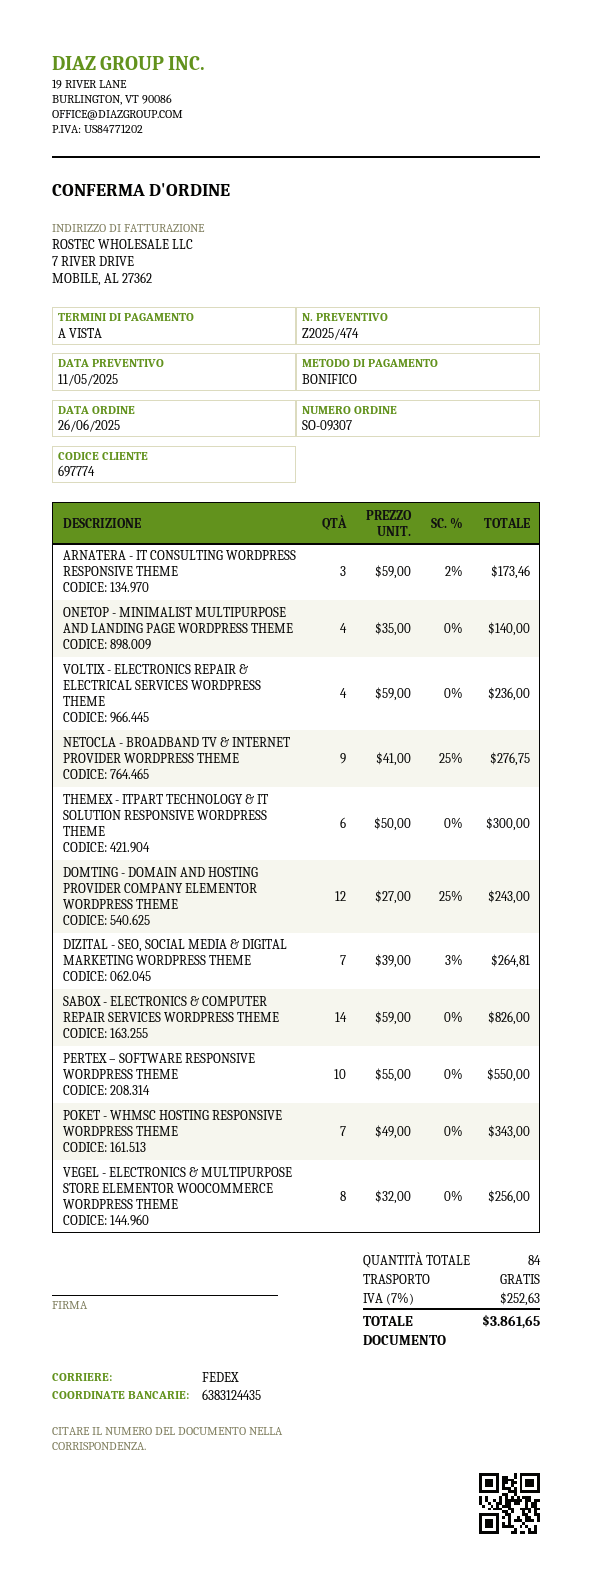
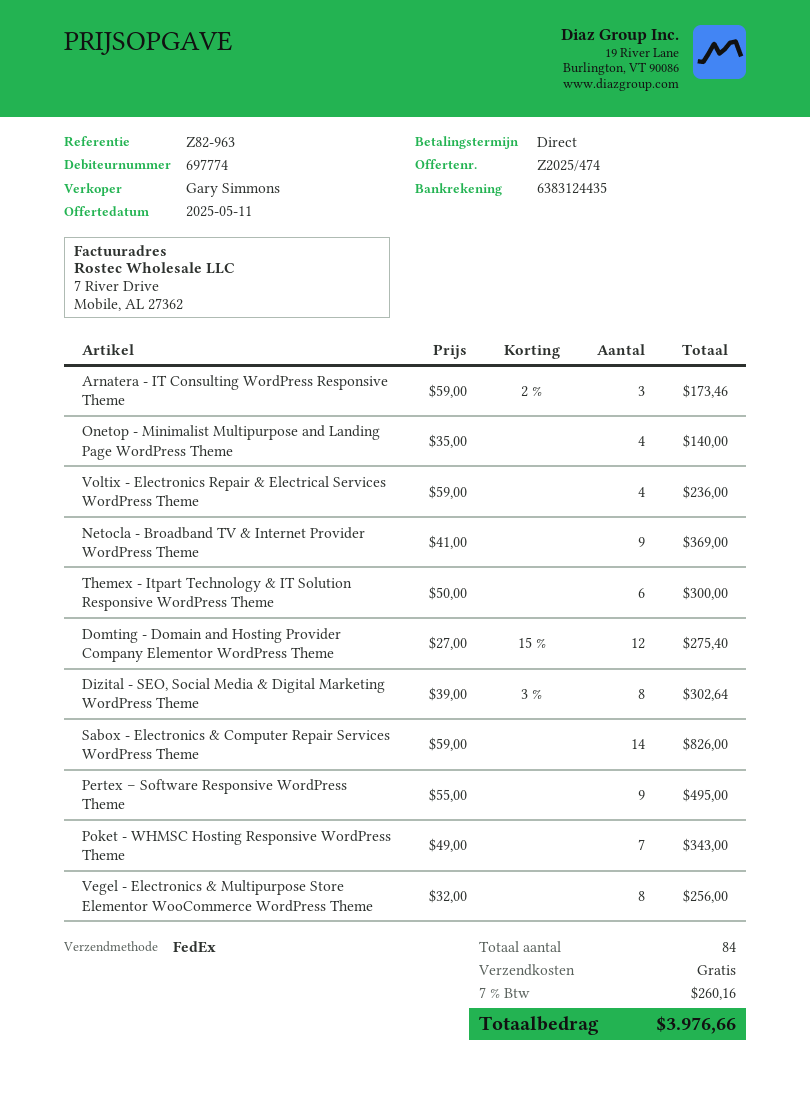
NETOCLA - BROADBAND TV & INTERNET PROVIDER WORDPRESS THEME: 9 x 41.00 - 25% = 276.75 -> 9 x 41.00 = 369.00
DOMTING - DOMAIN AND HOSTING PROVIDER COMPANY ELEMENTOR WORDPRESS THEME: 12 x 27.00 - 25% = 243.00 -> 12 x 27.00 - 15% = 275.40
DIZITAL - SEO, SOCIAL MEDIA & DIGITAL MARKETING WORDPRESS THEME: 7 x 39.00 - 3% = 264.81 -> 8 x 39.00 - 3% = 302.64
PERTEX – SOFTWARE RESPONSIVE WORDPRESS THEME: 10 x 55.00 = 550.00 -> 9 x 55.00 = 495.00
tax: 7% = 252.63 -> 7% = 260.16
total: 3861.65 -> 3976.66

